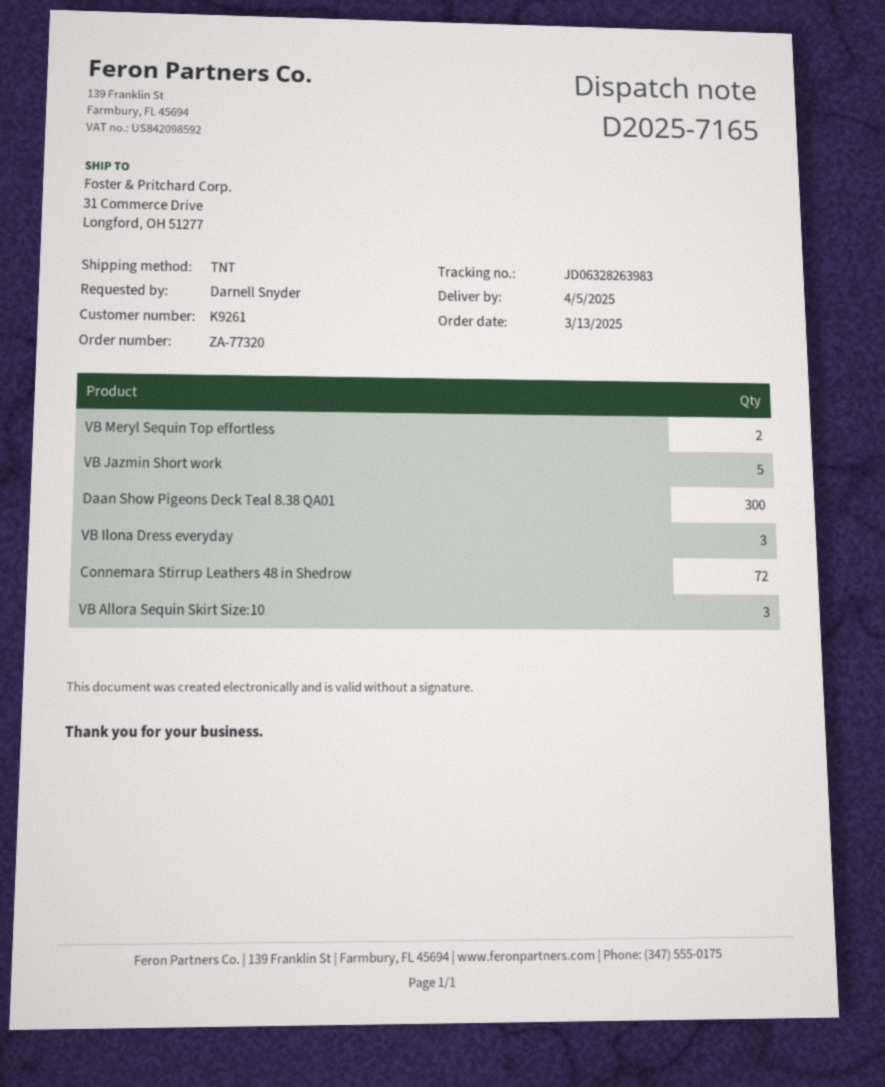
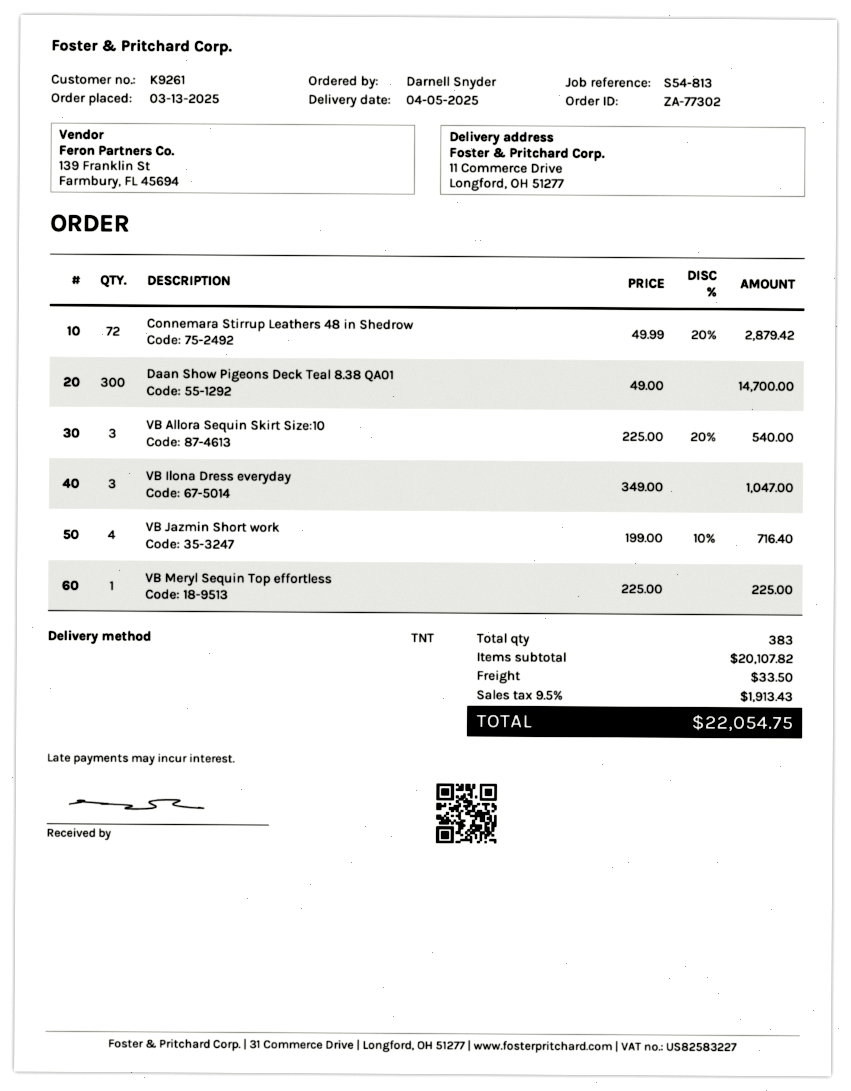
order number: ZA-77320 -> ZA-77302
ship to: 31 Commerce Drive, Longford, OH 51277 -> 11 Commerce Drive, Longford, OH 51277
VB Meryl Sequin Top effortless: 2 -> 1
VB Jazmin Short work: 5 -> 4

